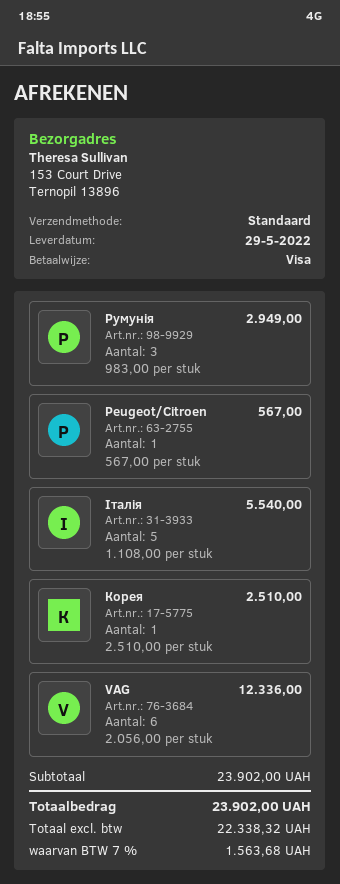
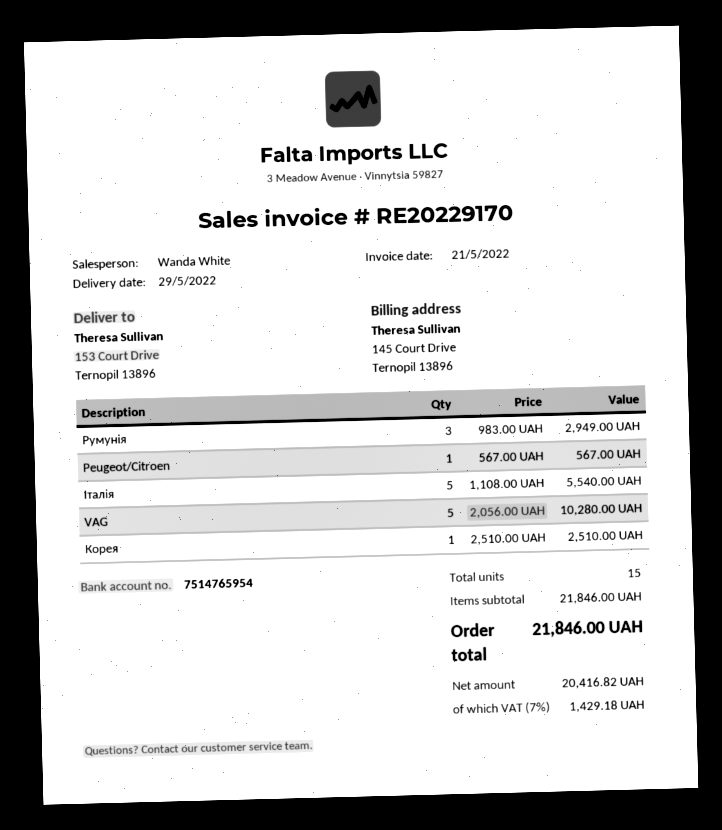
VAG: 6 x 2056.00 = 12336.00 -> 5 x 2056.00 = 10280.00
subtotal: 23902.00 -> 21846.00
net: 22338.32 -> 20416.82
tax: 7% = 1563.68 -> 7% = 1429.18
total: 23902.00 -> 21846.00

